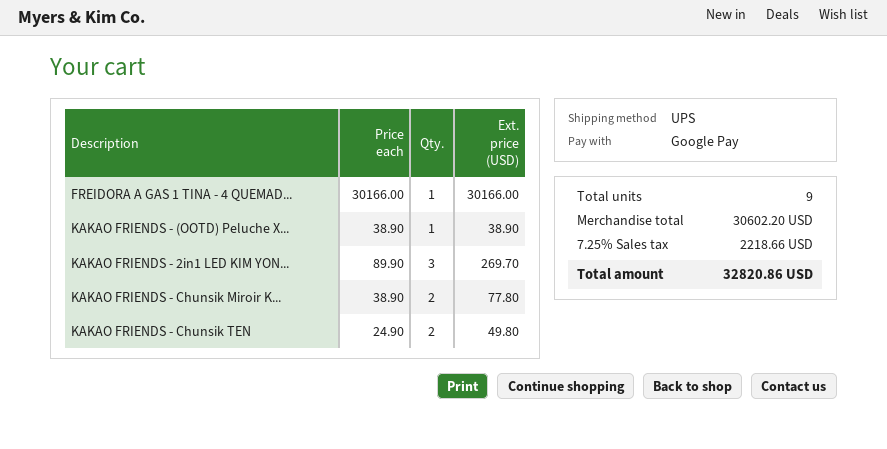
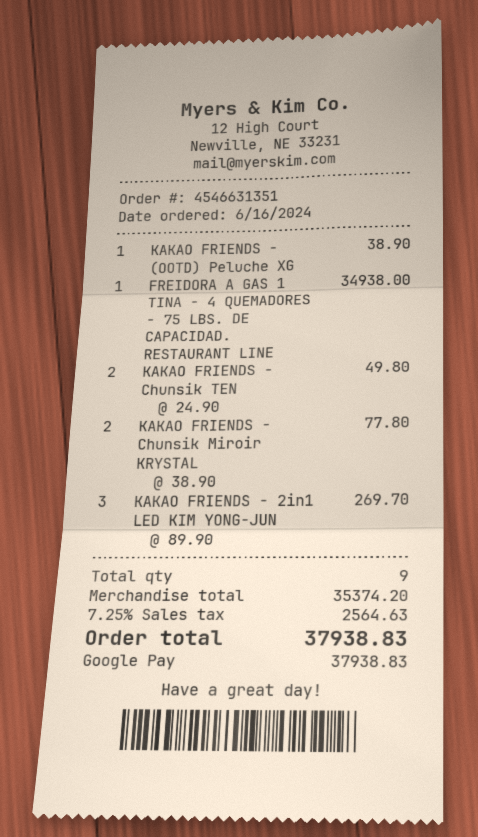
FREIDORA A GAS 1 TINA - 4 QUEMAD...: 1 x 30166.00 = 30166.00 -> 1 x 34938.00 = 34938.00
subtotal: 30602.20 -> 35374.20
tax: 7.25% = 2218.66 -> 7.25% = 2564.63
total: 32820.86 -> 37938.83

